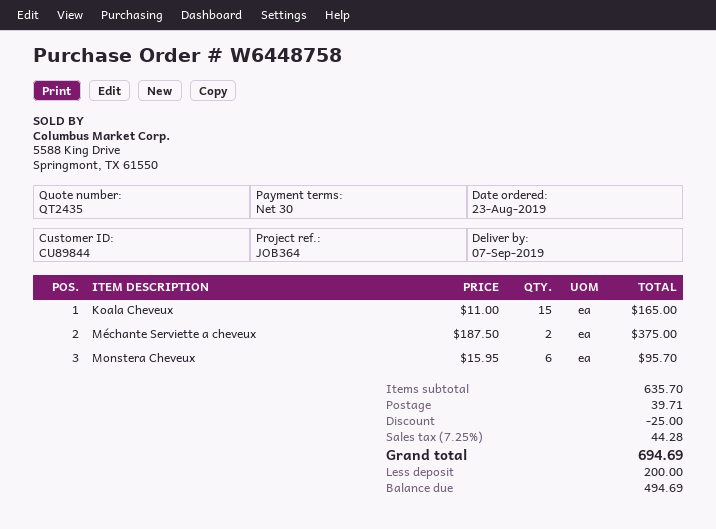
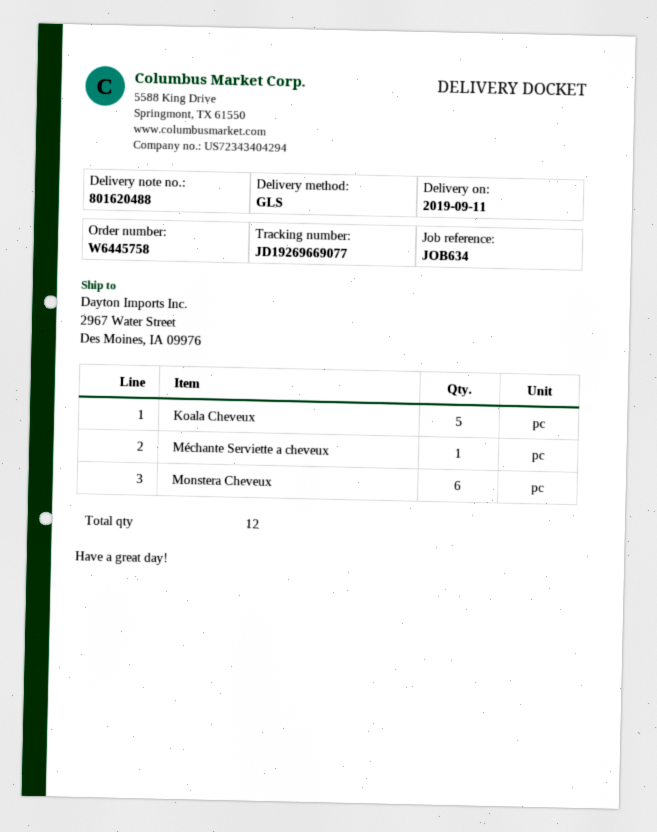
order number: W6448758 -> W6445758
delivery date: 2019-09-07 -> 2019-09-11
reference: JOB364 -> JOB634
Koala Cheveux: 15 -> 5
Méchante Serviette a cheveux: 2 -> 1

